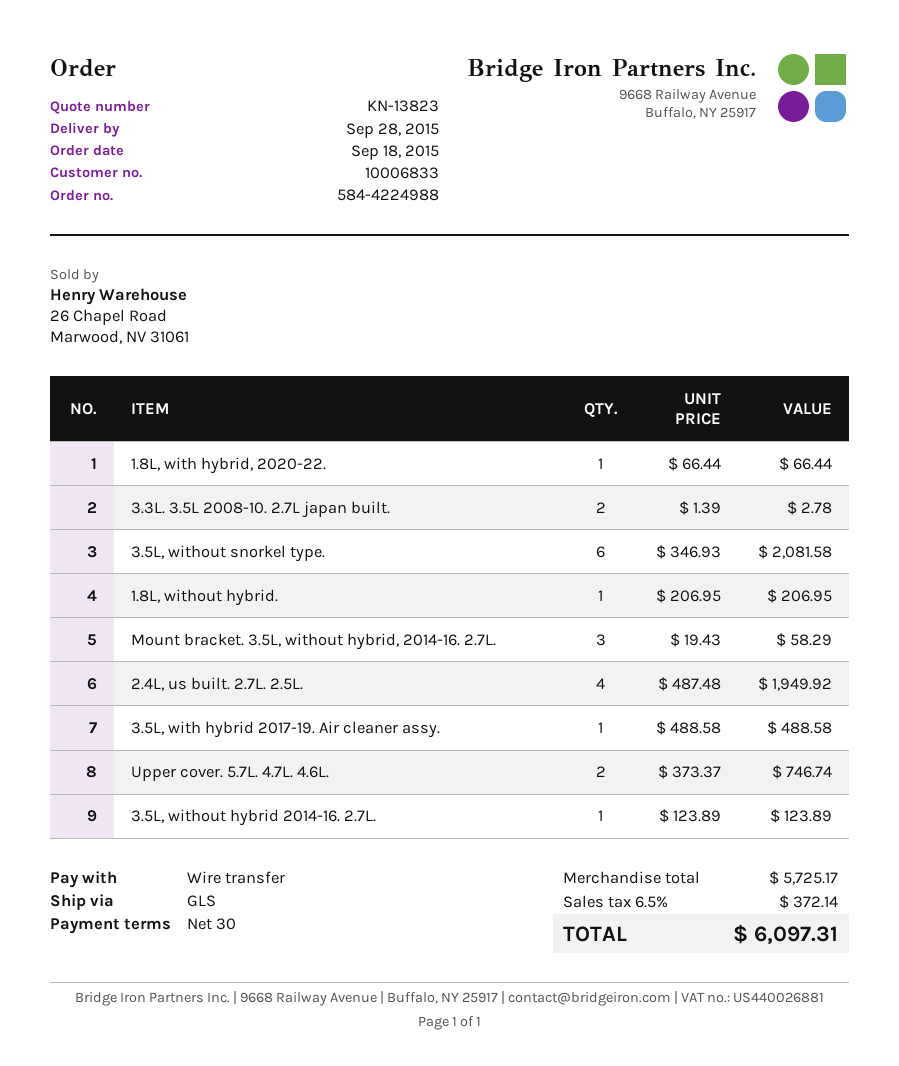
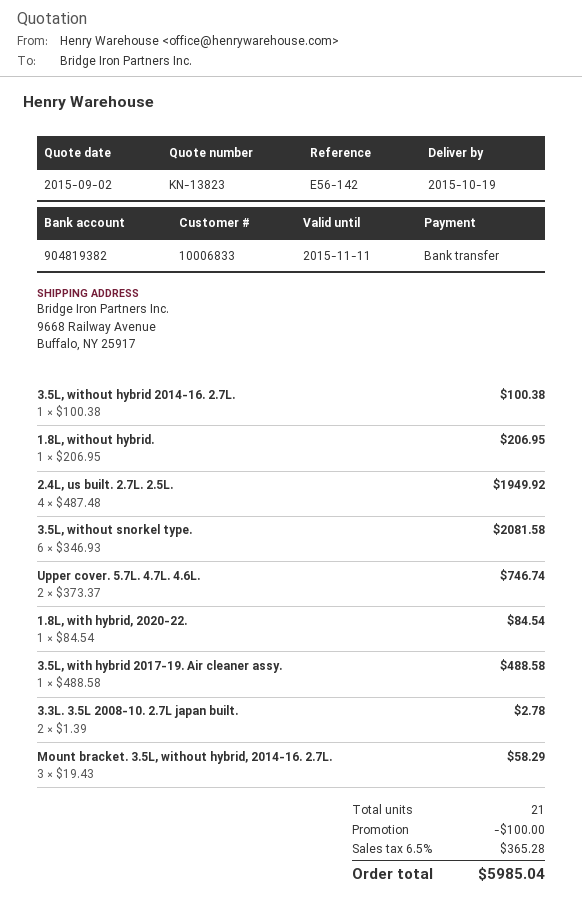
delivery date: 2015-09-28 -> 2015-10-19
1.8L, with hybrid, 2020-22.: 1 x 66.44 = 66.44 -> 1 x 84.54 = 84.54
3.5L, without hybrid 2014-16. 2.7L.: 1 x 123.89 = 123.89 -> 1 x 100.38 = 100.38
discount: none -> 100.00
tax: 6.5% = 372.14 -> 6.5% = 365.28
total: 6097.31 -> 5985.04

